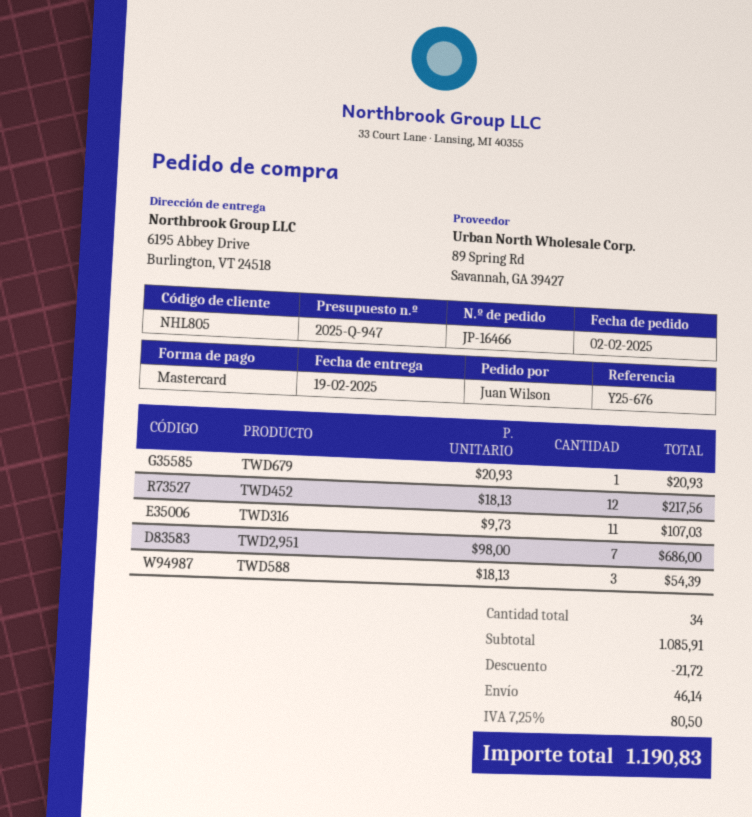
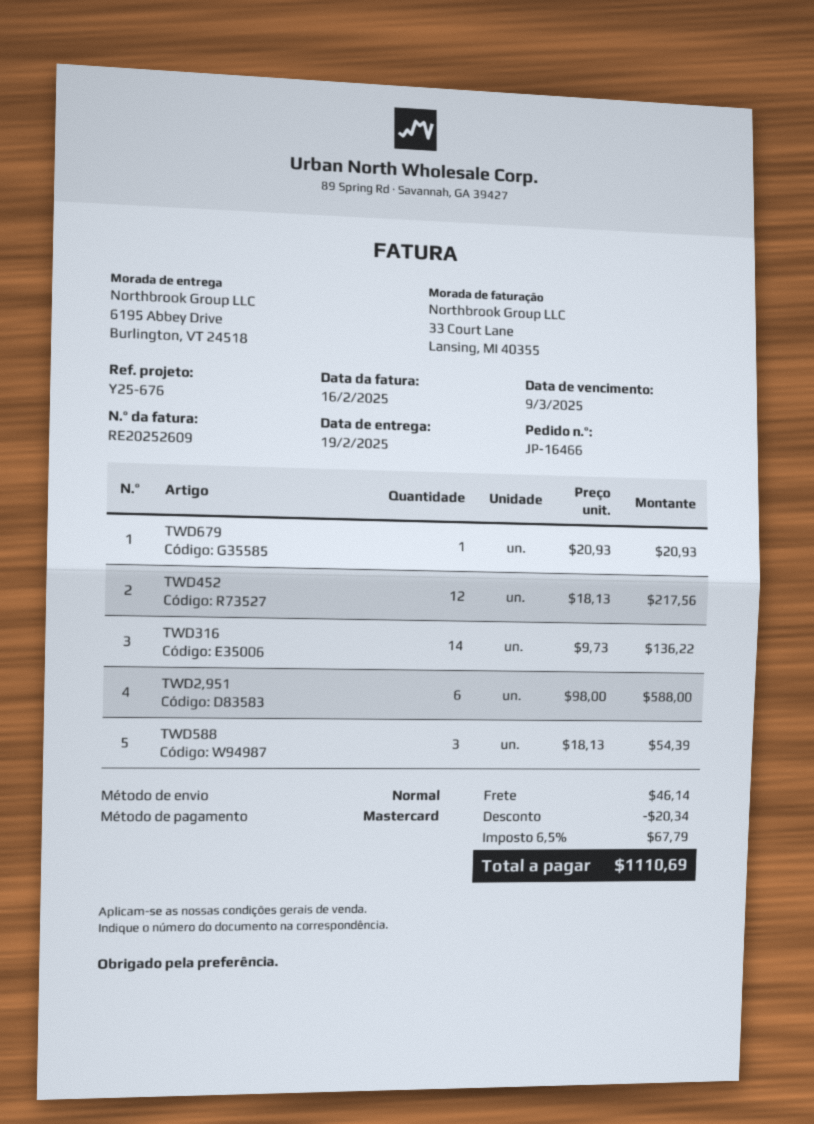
TWD316: 11 x 9.73 = 107.03 -> 14 x 9.73 = 136.22
TWD2,951: 7 x 98.00 = 686.00 -> 6 x 98.00 = 588.00
discount: 21.72 -> 20.34
tax: 7.25% = 80.50 -> 6.5% = 67.79
total: 1190.83 -> 1110.69

